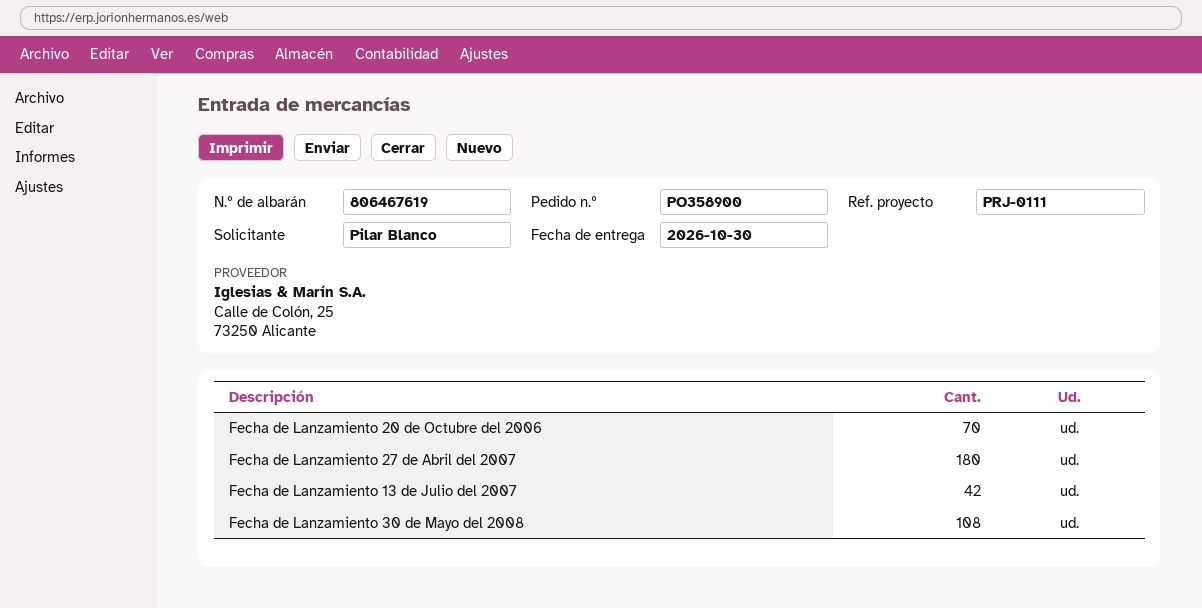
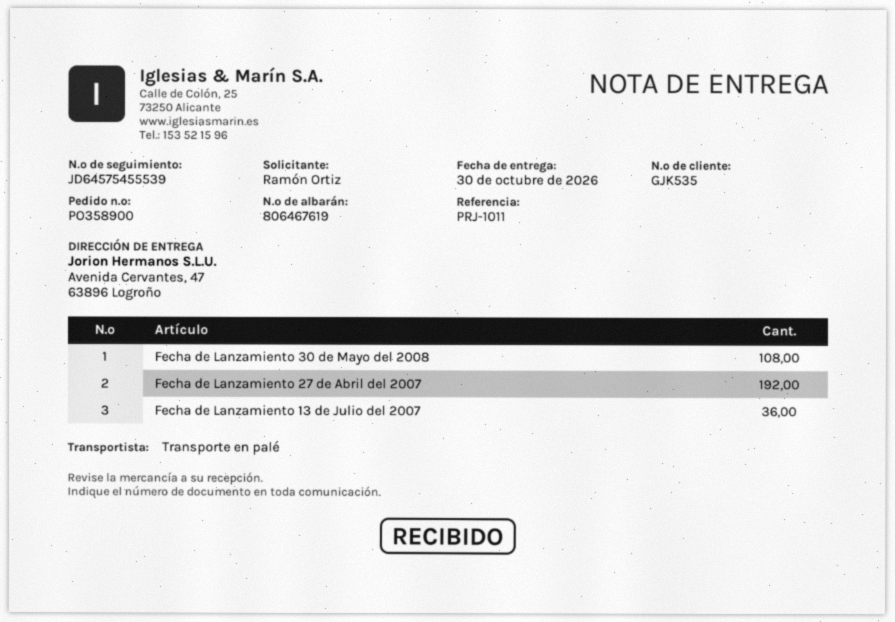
reference: PRJ-0111 -> PRJ-1011
ordered by: Pilar Blanco -> Ramón Ortiz
Fecha de Lanzamiento 20 de Octubre del 2006: 70 -> none
Fecha de Lanzamiento 27 de Abril del 2007: 180 -> 192
Fecha de Lanzamiento 13 de Julio del 2007: 42 -> 36

